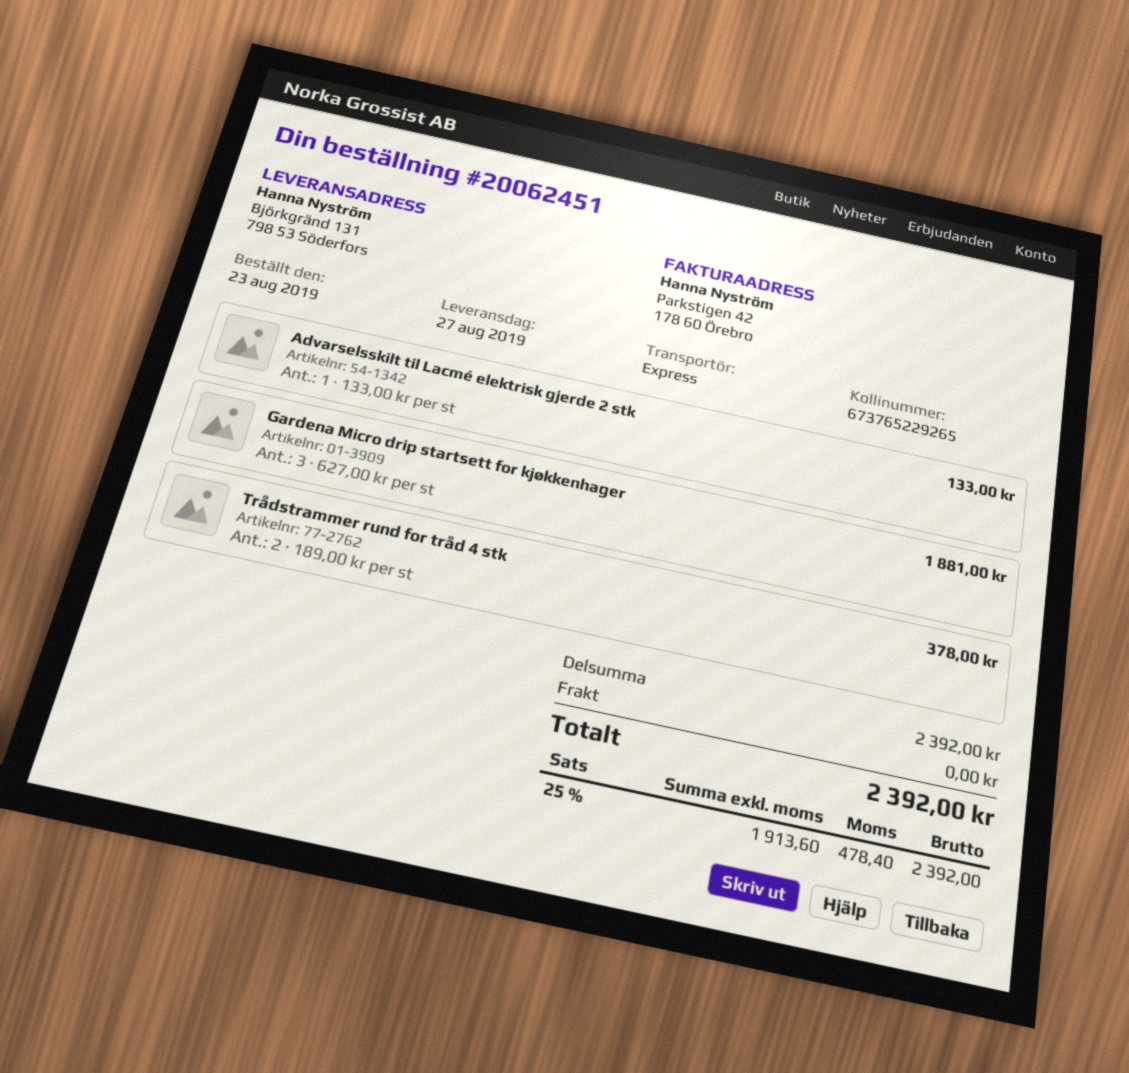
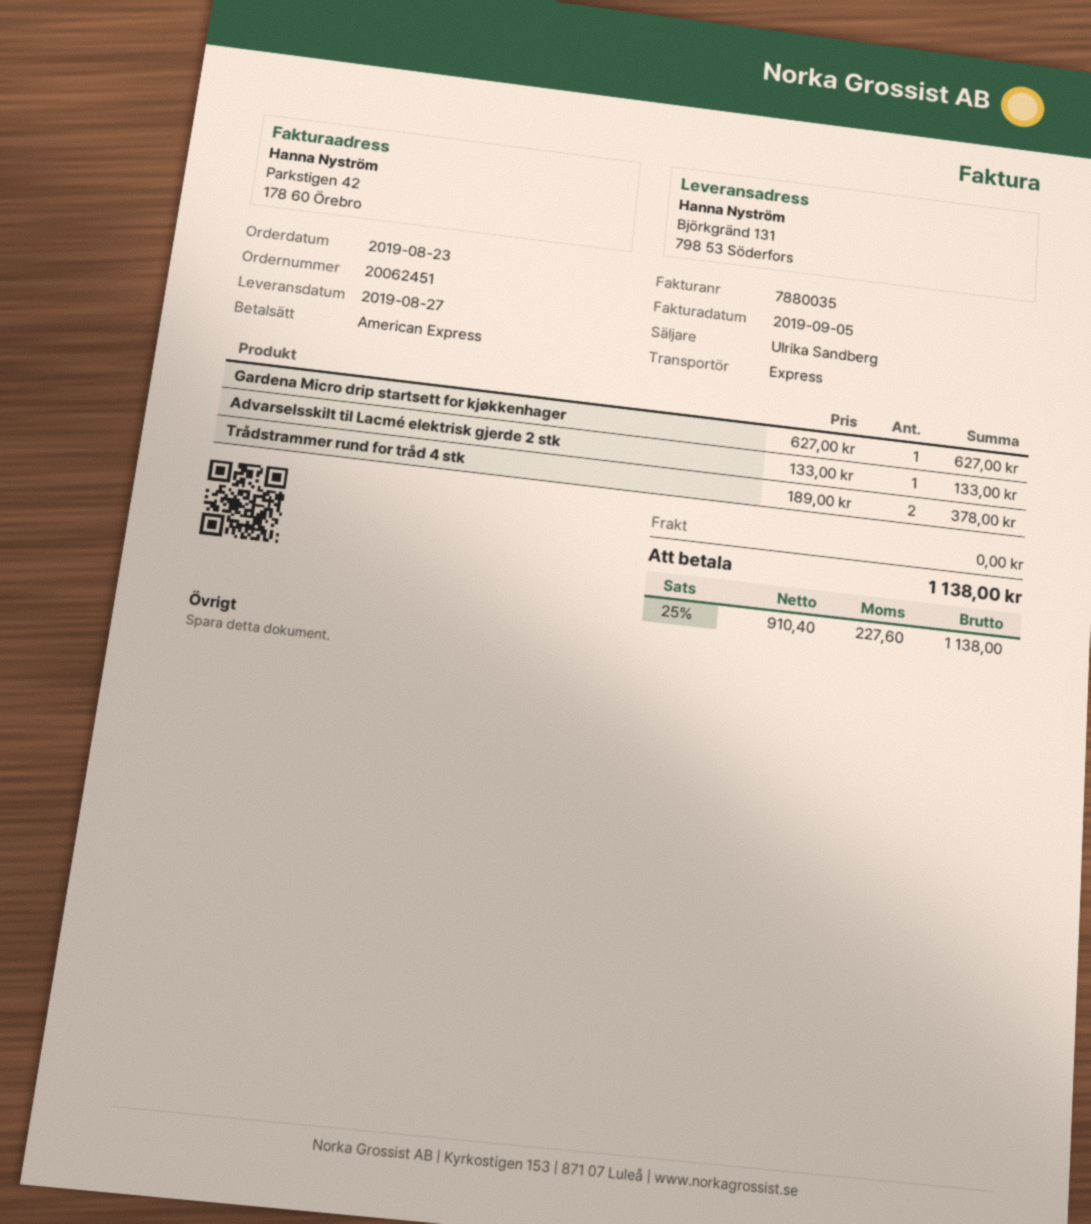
Gardena Micro drip startsett for kjøkkenhager: 3 x 627.00 = 1881.00 -> 1 x 627.00 = 627.00
net: 1913.60 -> 910.40
tax: 25% = 478.40 -> 25% = 227.60
total: 2392.00 -> 1138.00

